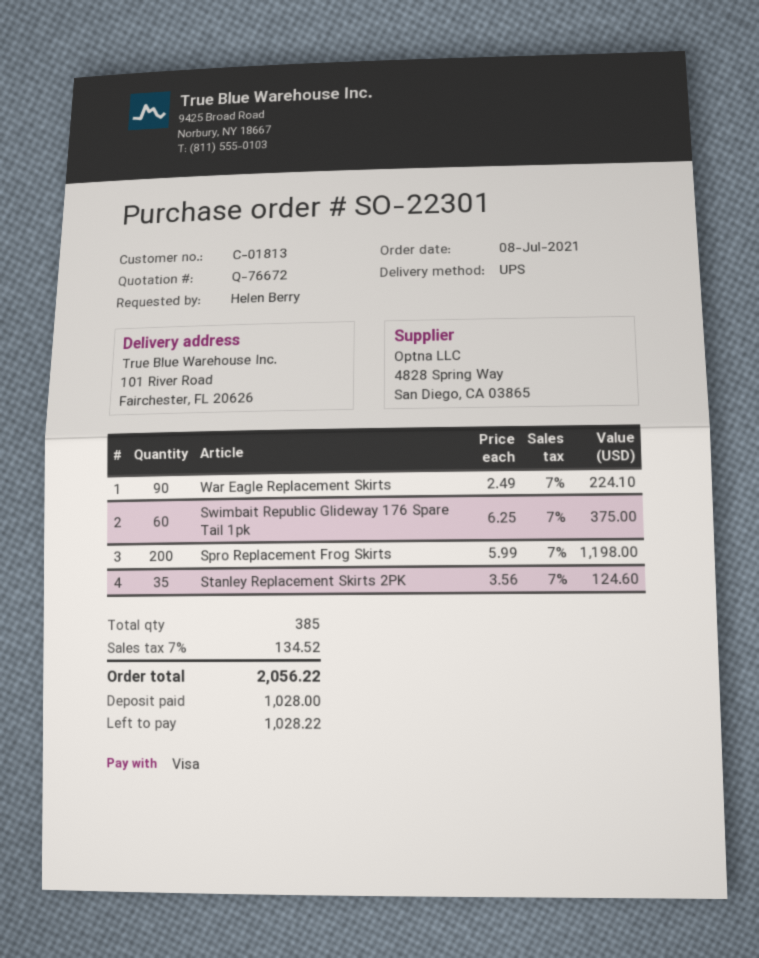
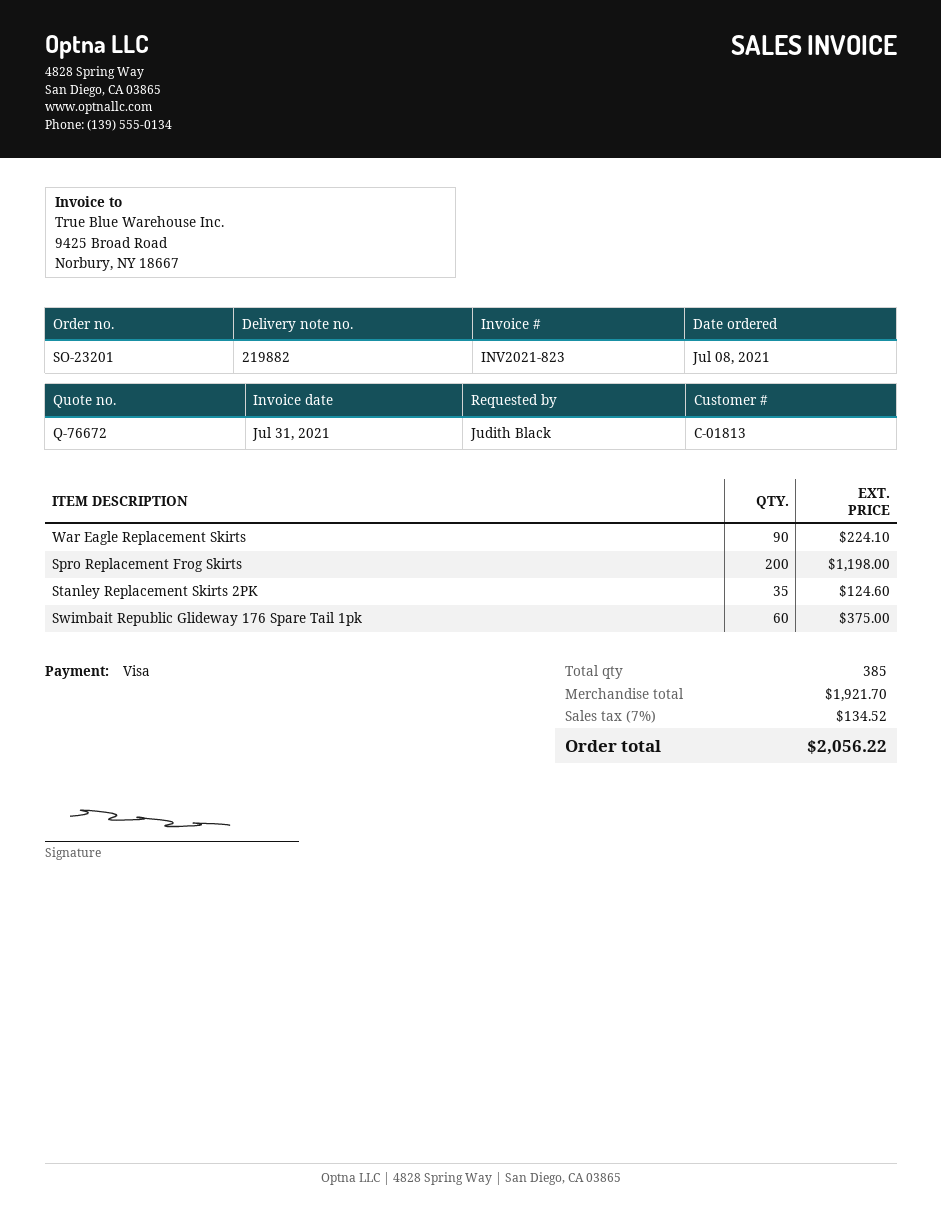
order number: SO-22301 -> SO-23201
ordered by: Helen Berry -> Judith Black

